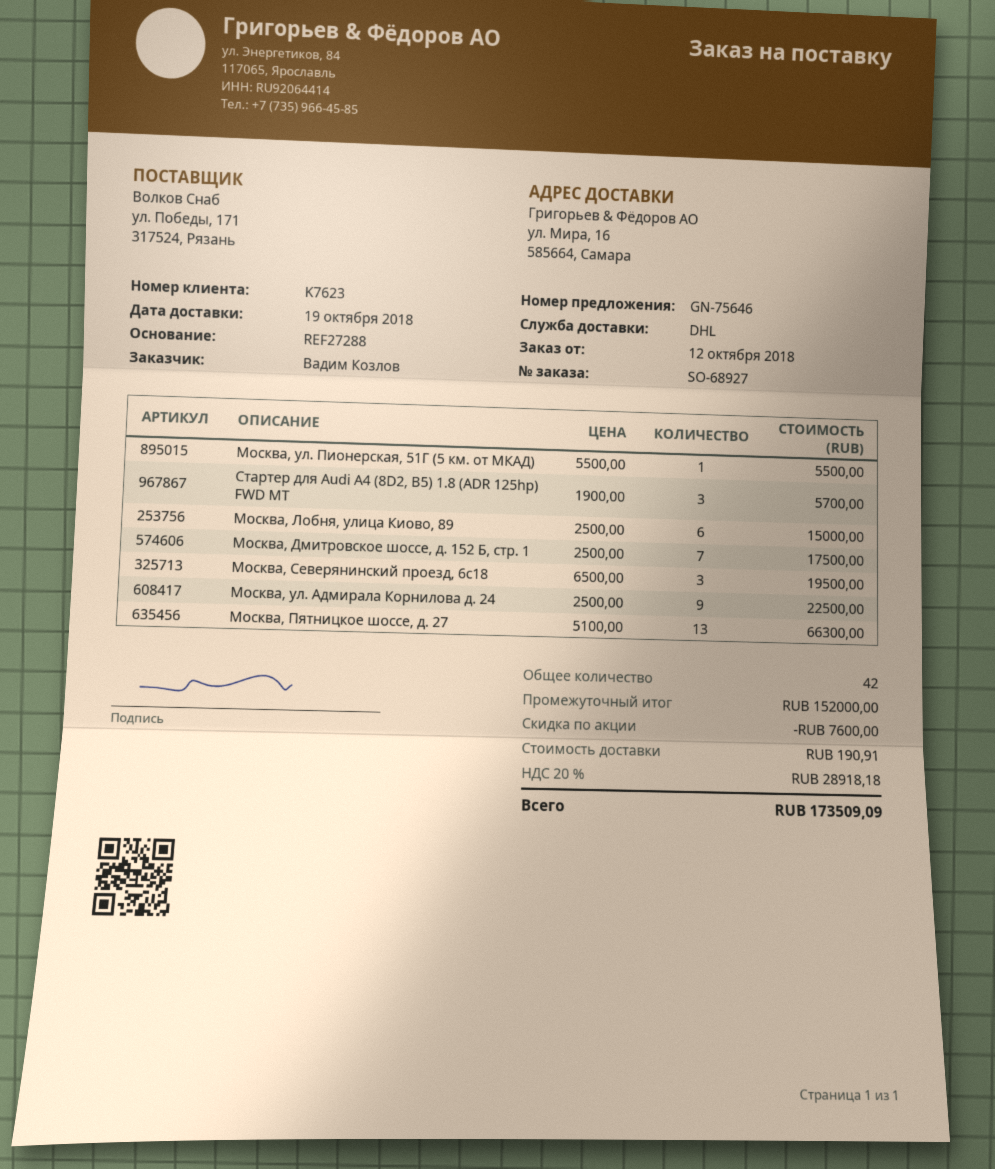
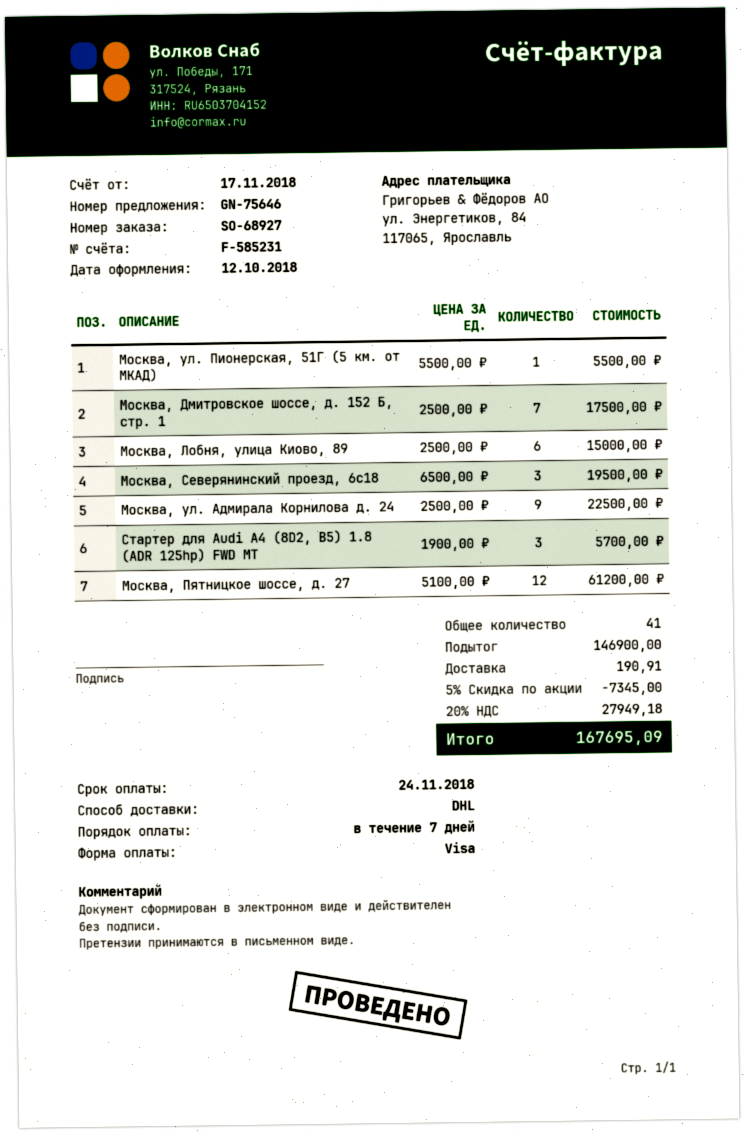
Москва, Пятницкое шоссе, д. 27: 13 x 5100.00 = 66300.00 -> 12 x 5100.00 = 61200.00
total quantity: 42 -> 41
subtotal: 152000.00 -> 146900.00
discount: 7600.00 -> 7345.00
tax: 20% = 28918.18 -> 20% = 27949.18
total: 173509.09 -> 167695.09

